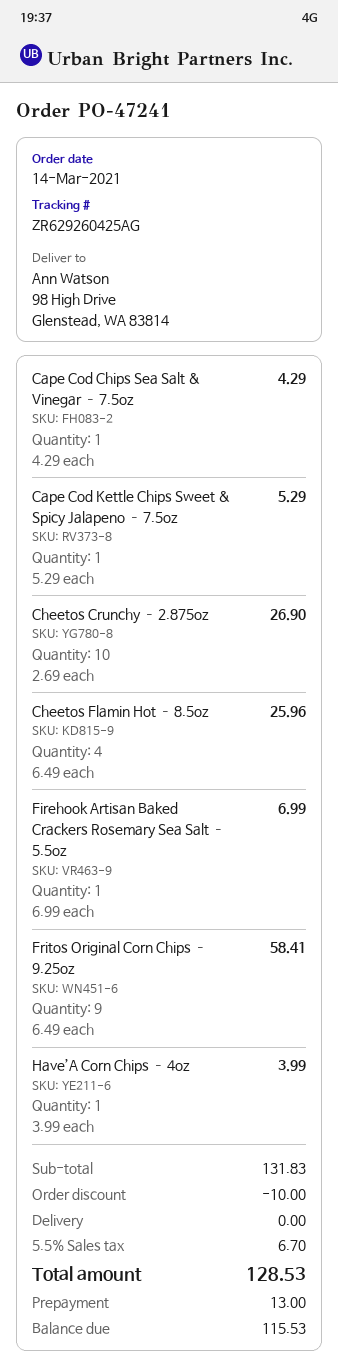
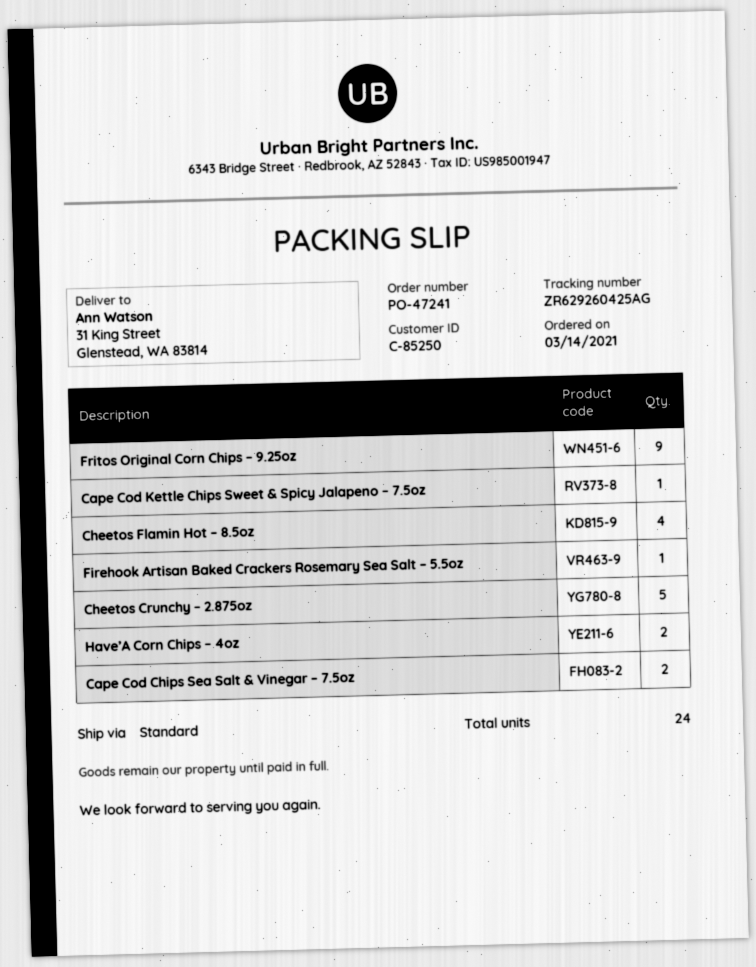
ship to: 98 High Drive, Glenstead, WA 83814 -> 31 King Street, Glenstead, WA 83814
Cape Cod Chips Sea Salt & Vinegar – 7.5oz: 1 -> 2
Cheetos Crunchy – 2.875oz: 10 -> 5
Have’A Corn Chips – 4oz: 1 -> 2

